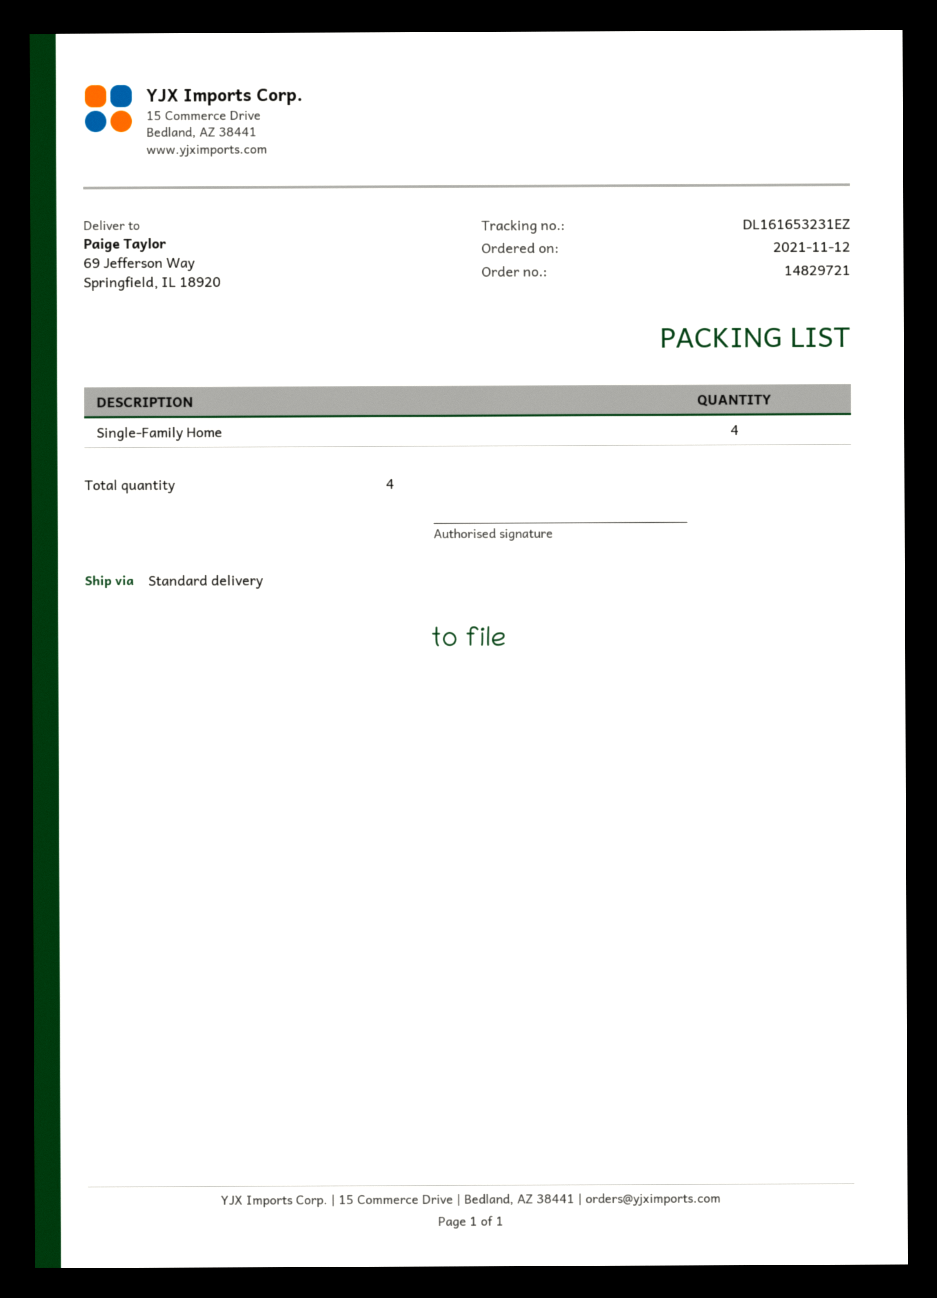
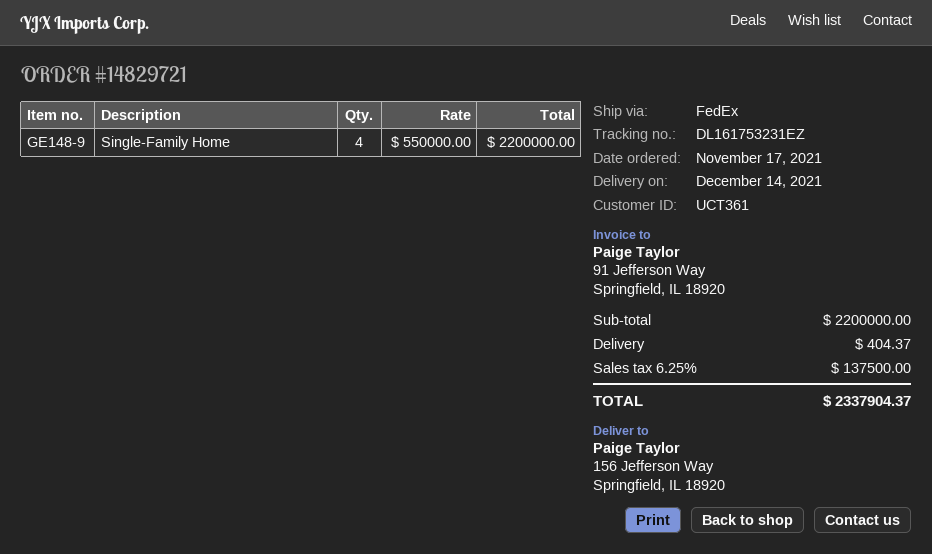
order date: 2021-11-12 -> 2021-11-17
shipping method: standard -> FedEx
tracking number: DL161653231EZ -> DL161753231EZ
ship to: 69 Jefferson Way, Springfield, IL 18920 -> 156 Jefferson Way, Springfield, IL 18920

